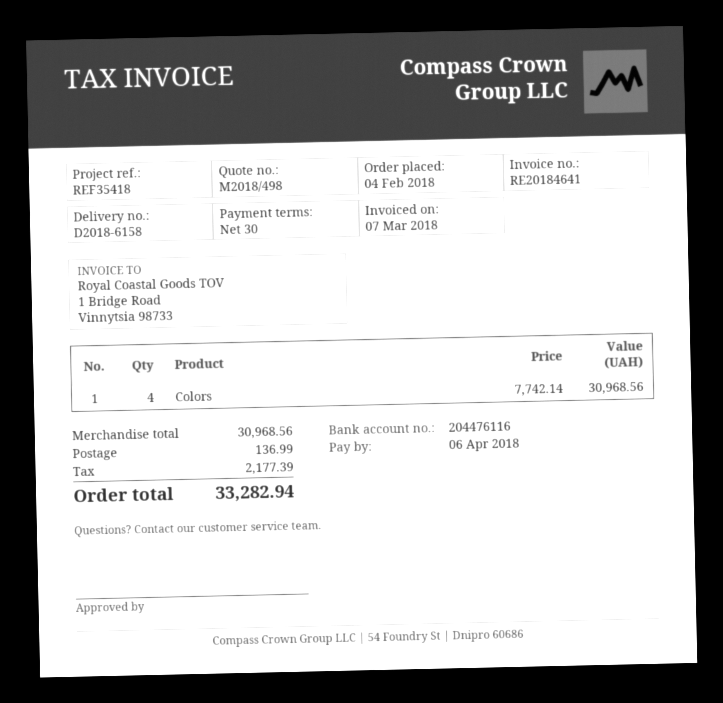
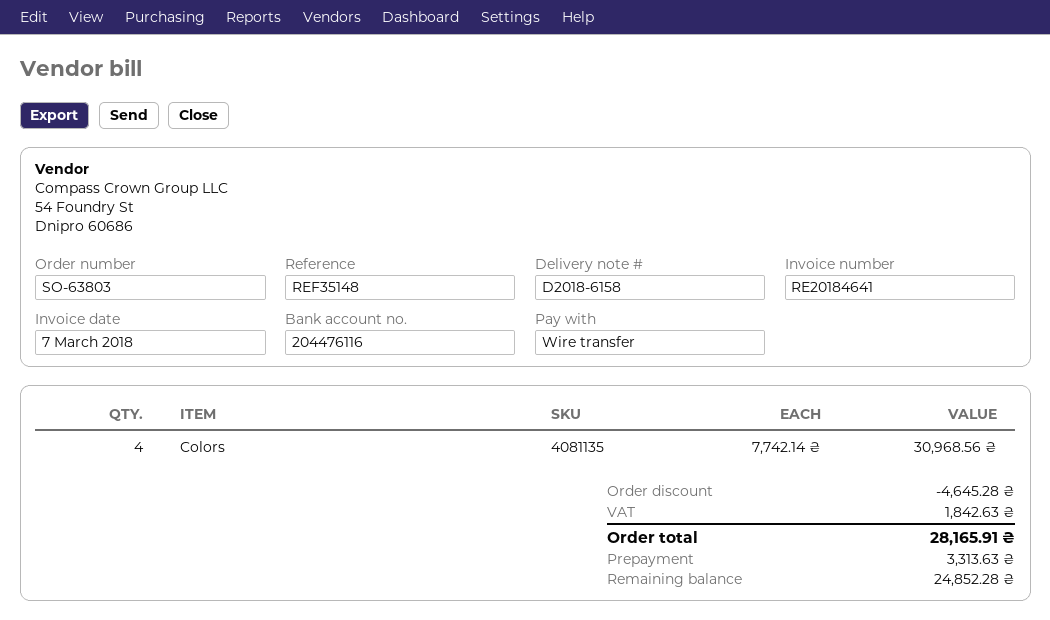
reference: REF35418 -> REF35148
discount: none -> 4645.28
shipping: 136.99 -> none
tax: 2177.39 -> 1842.63
total: 33282.94 -> 28165.91

